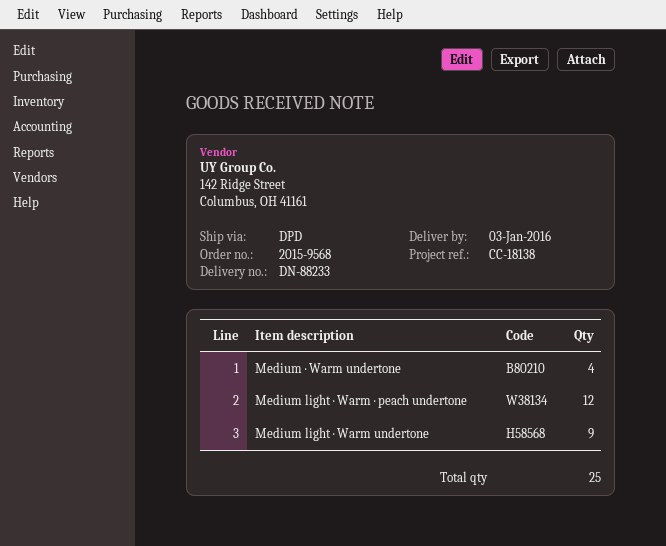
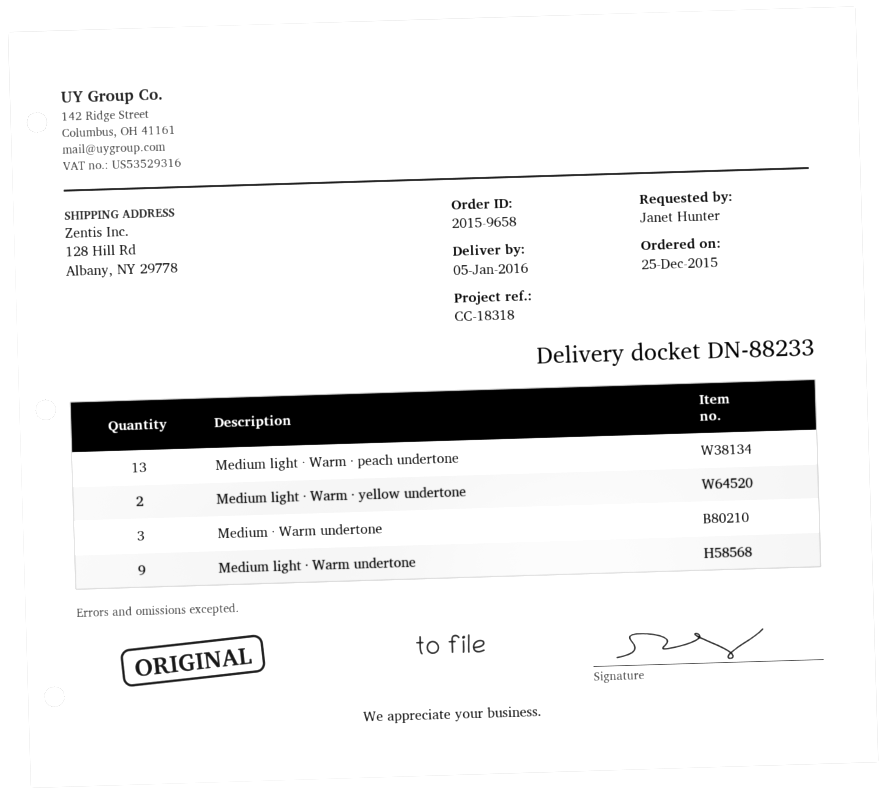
order number: 2015-9568 -> 2015-9658
delivery date: 2016-01-03 -> 2016-01-05
reference: CC-18138 -> CC-18318
Medium · Warm undertone: 4 -> 3
Medium light · Warm · peach undertone: 12 -> 13
Medium light · Warm · yellow undertone: none -> 2

